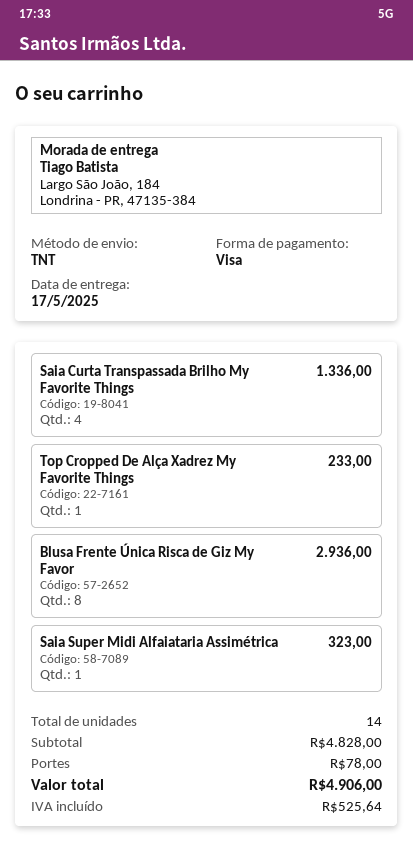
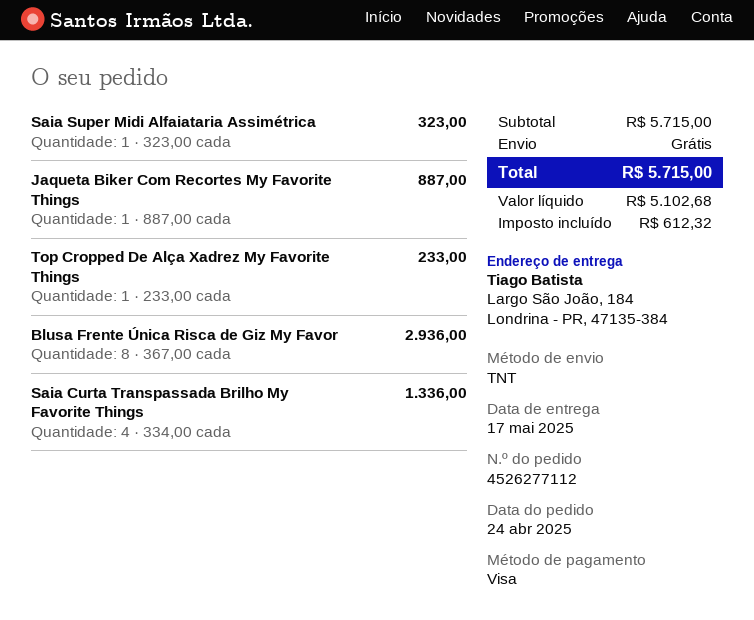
Jaqueta Biker Com Recortes My Favorite Things: none -> 1 for 887.00
subtotal: 4828.00 -> 5715.00
shipping: 78.00 -> 0.00
tax: 525.64 -> 612.32
total: 4906.00 -> 5715.00

